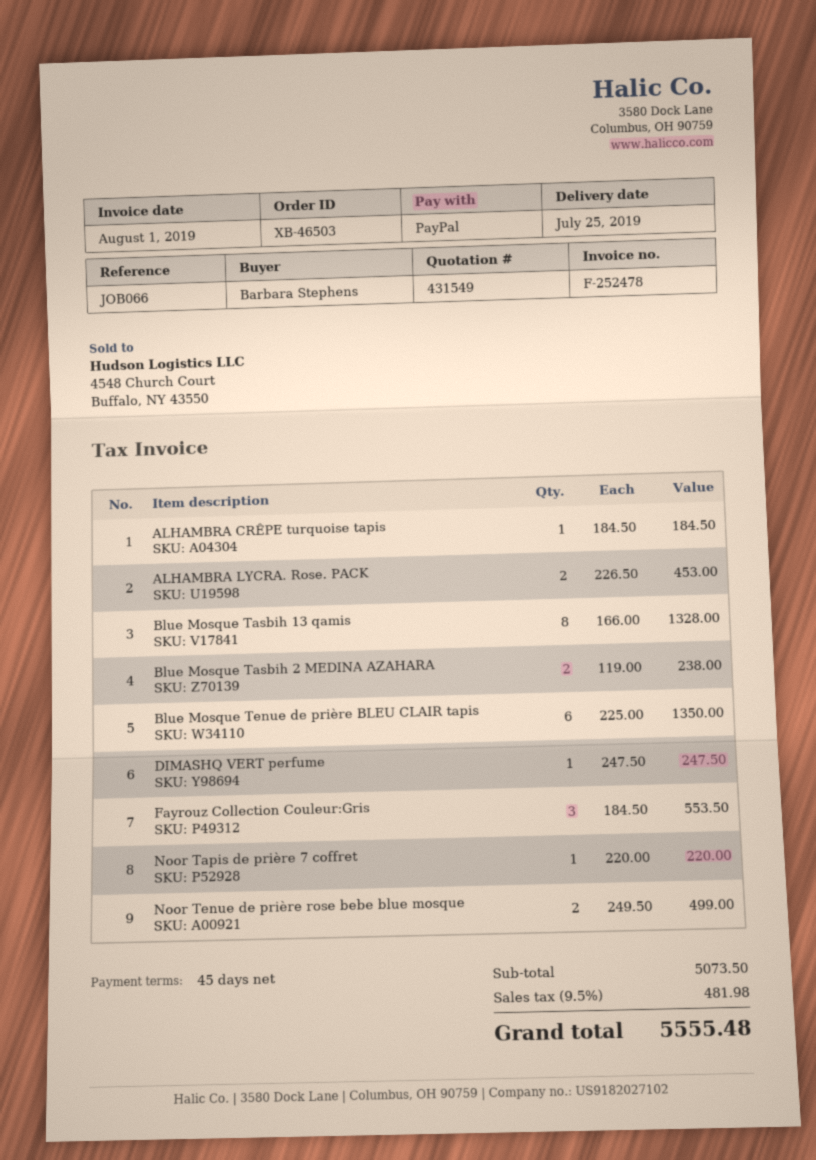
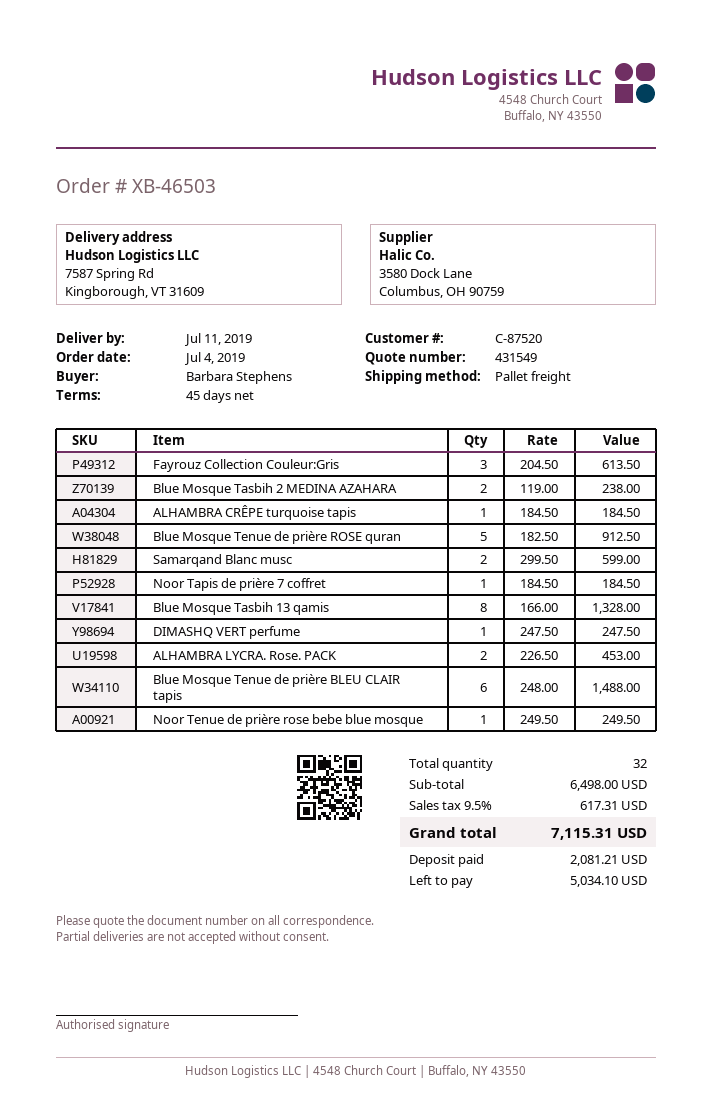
delivery date: 2019-07-25 -> 2019-07-11
Blue Mosque Tenue de prière BLEU CLAIR tapis: 6 x 225.00 = 1350.00 -> 6 x 248.00 = 1488.00
Fayrouz Collection Couleur:Gris: 3 x 184.50 = 553.50 -> 3 x 204.50 = 613.50
Noor Tapis de prière 7 coffret: 1 x 220.00 = 220.00 -> 1 x 184.50 = 184.50
Noor Tenue de prière rose bebe blue mosque: 2 x 249.50 = 499.00 -> 1 x 249.50 = 249.50
Blue Mosque Tenue de prière ROSE quran: none -> 5 x 182.50 = 912.50
Samarqand Blanc musc: none -> 2 x 299.50 = 599.00
subtotal: 5073.50 -> 6498.00
tax: 9.5% = 481.98 -> 9.5% = 617.31
total: 5555.48 -> 7115.31

